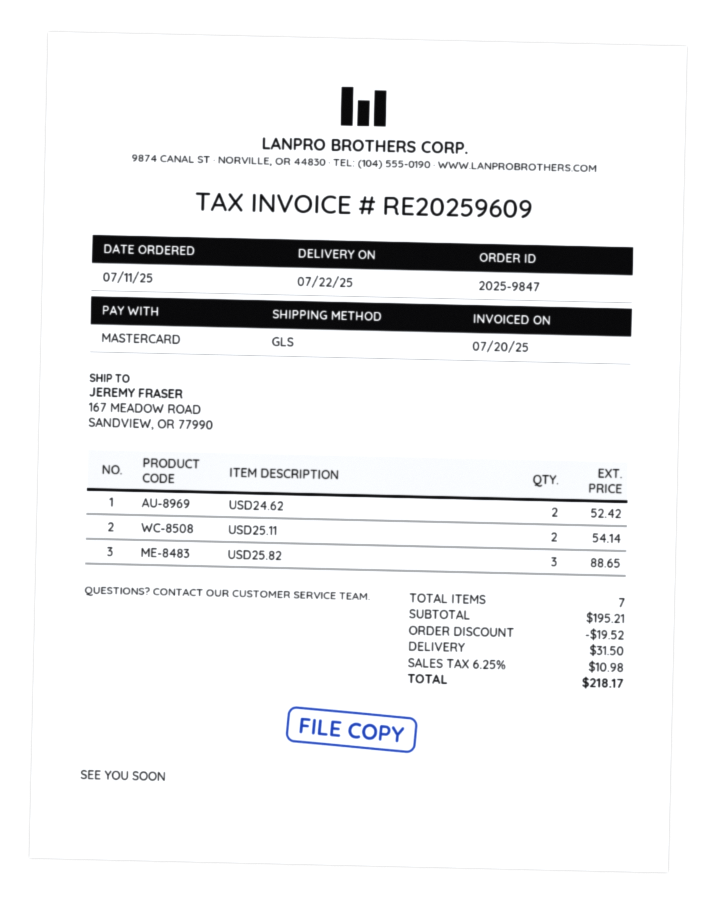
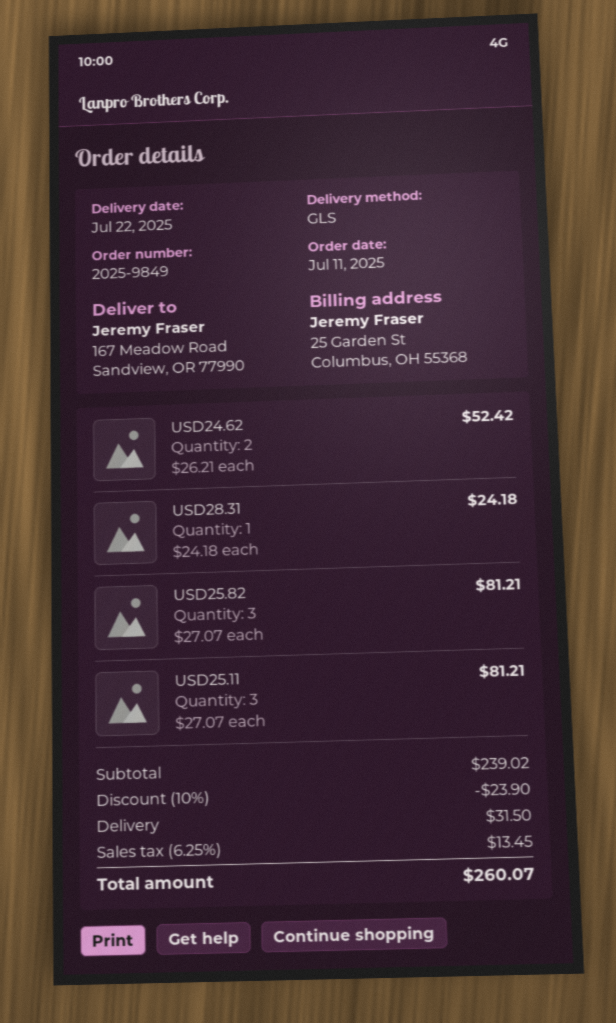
order number: 2025-9847 -> 2025-9849
USD25.11: 2 for 54.14 -> 3 for 81.21
USD25.82: 3 for 88.65 -> 3 for 81.21
USD28.31: none -> 1 for 24.18
subtotal: 195.21 -> 239.02
discount: 19.52 -> 23.90
tax: 6.25% = 10.98 -> 6.25% = 13.45
total: 218.17 -> 260.07

